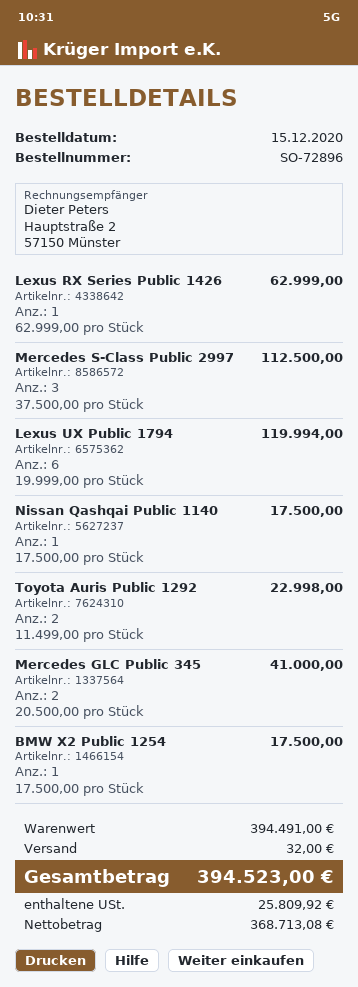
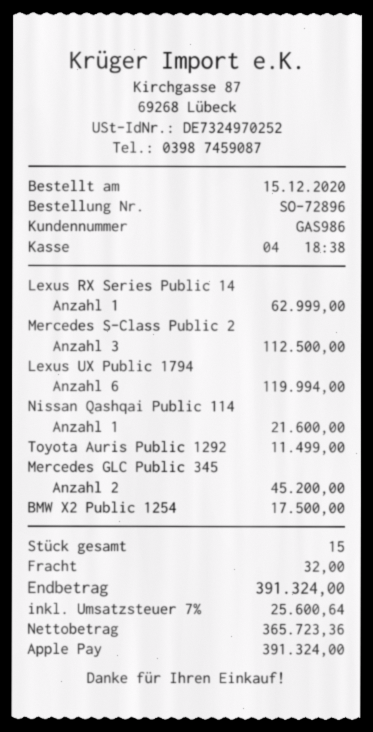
Nissan Qashqai Public 1140: 1 for 17500.00 -> 1 for 21600.00
Toyota Auris Public 1292: 2 for 22998.00 -> 1 for 11499.00
Mercedes GLC Public 345: 2 for 41000.00 -> 2 for 45200.00
net: 368713.08 -> 365723.36
tax: 25809.92 -> 25600.64
total: 394523.00 -> 391324.00

